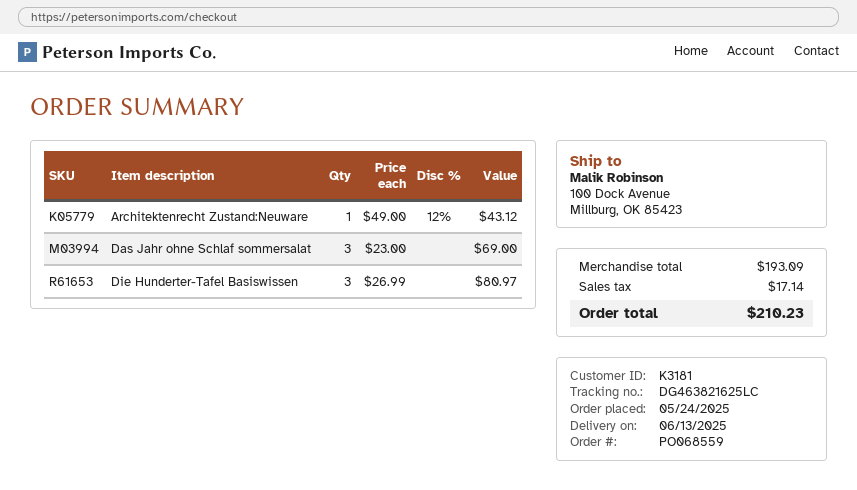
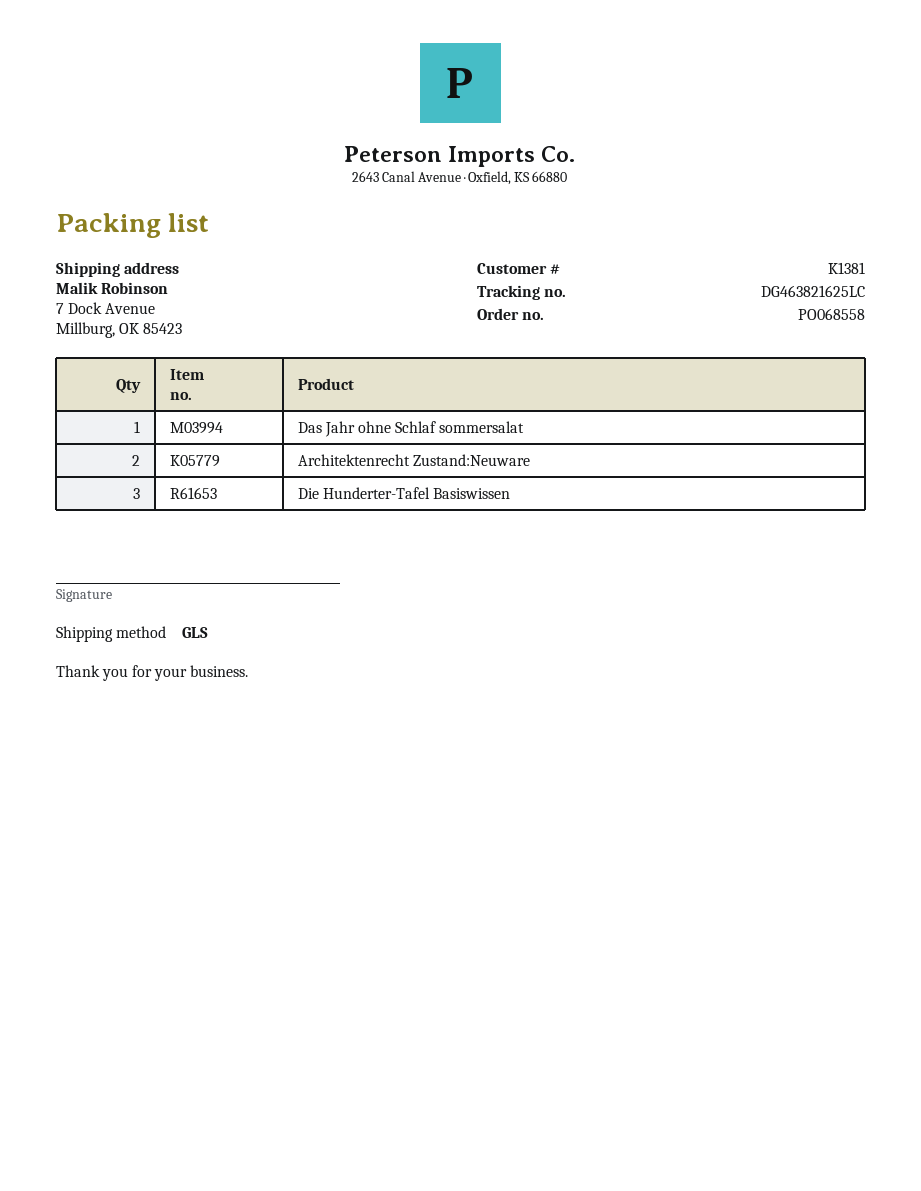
order number: PO068559 -> PO068558
customer number: K3181 -> K1381
ship to: 100 Dock Avenue, Millburg, OK 85423 -> 7 Dock Avenue, Millburg, OK 85423
Architektenrecht Zustand:Neuware: 1 -> 2
Das Jahr ohne Schlaf sommersalat: 3 -> 1

